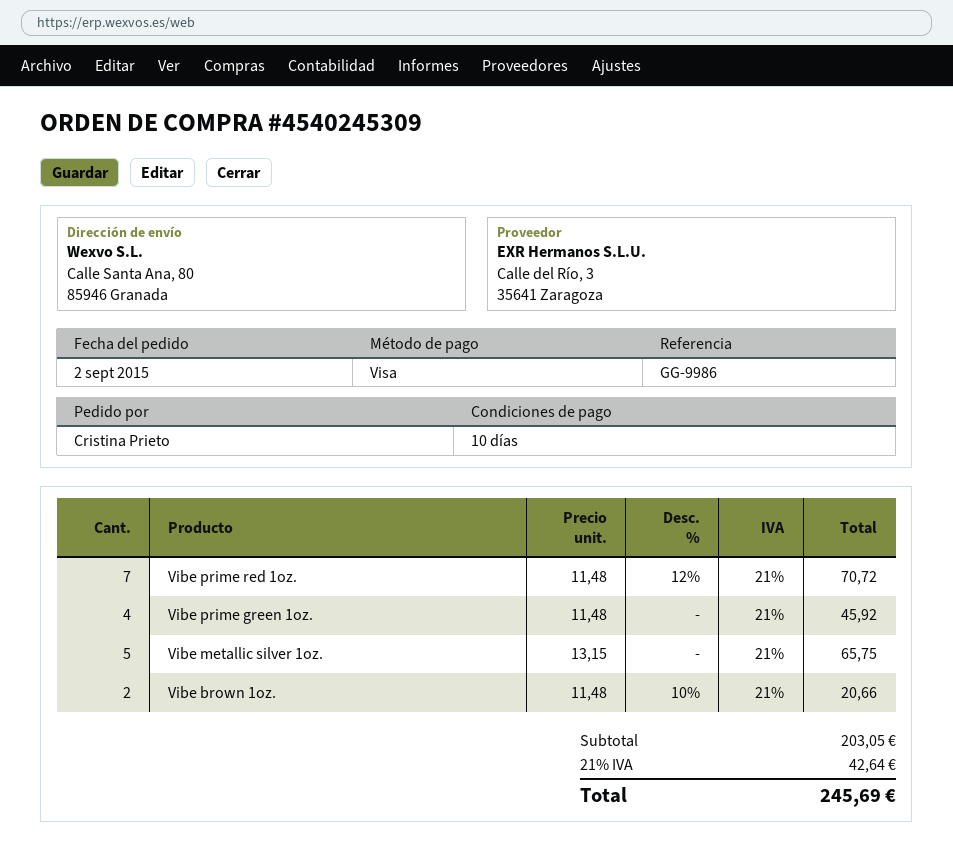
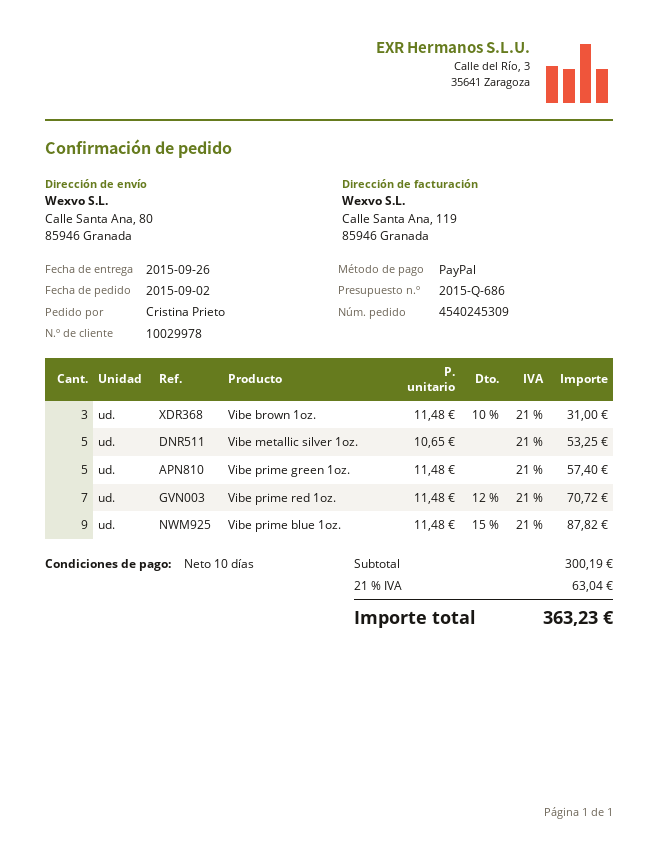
payment method: Visa -> PayPal
Vibe prime green 1oz.: 4 x 11.48 = 45.92 -> 5 x 11.48 = 57.40
Vibe metallic silver 1oz.: 5 x 13.15 = 65.75 -> 5 x 10.65 = 53.25
Vibe brown 1oz.: 2 x 11.48 - 10% = 20.66 -> 3 x 11.48 - 10% = 31.00
Vibe prime blue 1oz.: none -> 9 x 11.48 - 15% = 87.82
subtotal: 203.05 -> 300.19
tax: 21% = 42.64 -> 21% = 63.04
total: 245.69 -> 363.23

